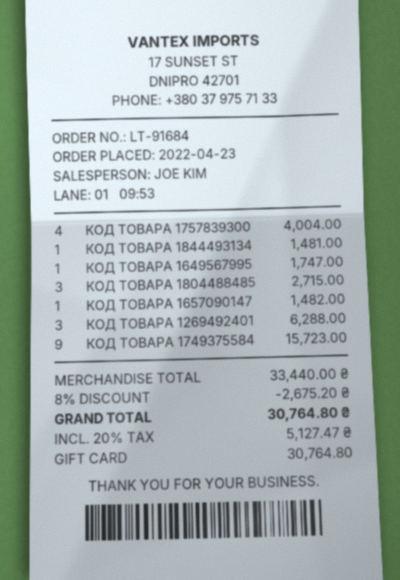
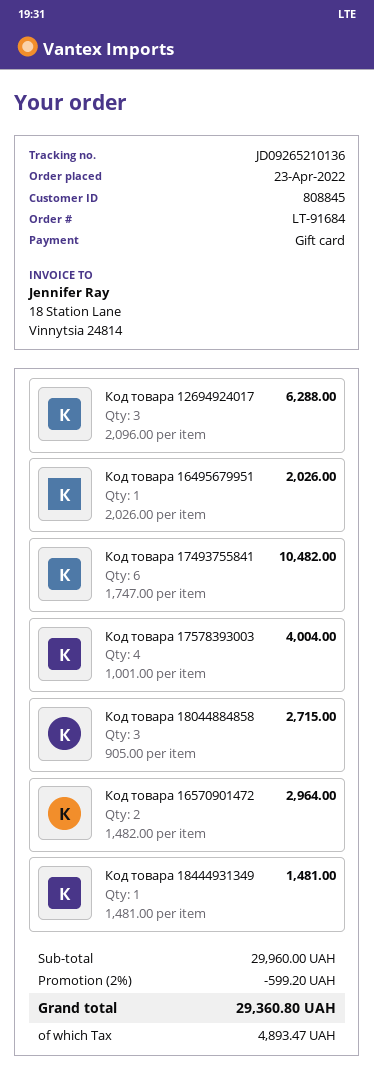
КОД ТОВАРА 1649567995: 1 for 1747.00 -> 1 for 2026.00
КОД ТОВАРА 1657090147: 1 for 1482.00 -> 2 for 2964.00
КОД ТОВАРА 1749375584: 9 for 15723.00 -> 6 for 10482.00
subtotal: 33440.00 -> 29960.00
discount: 8% = 2675.20 -> 2% = 599.20
tax: 5127.47 -> 4893.47
total: 30764.80 -> 29360.80

